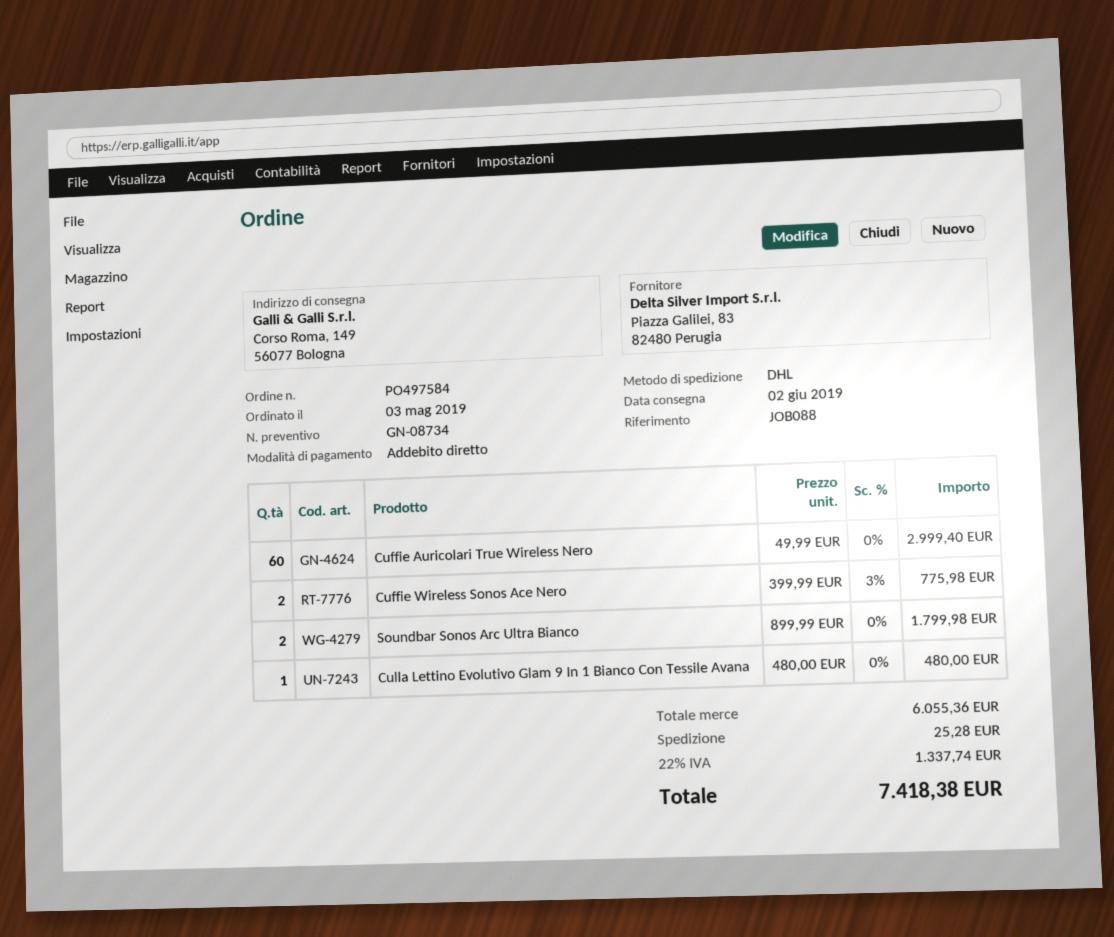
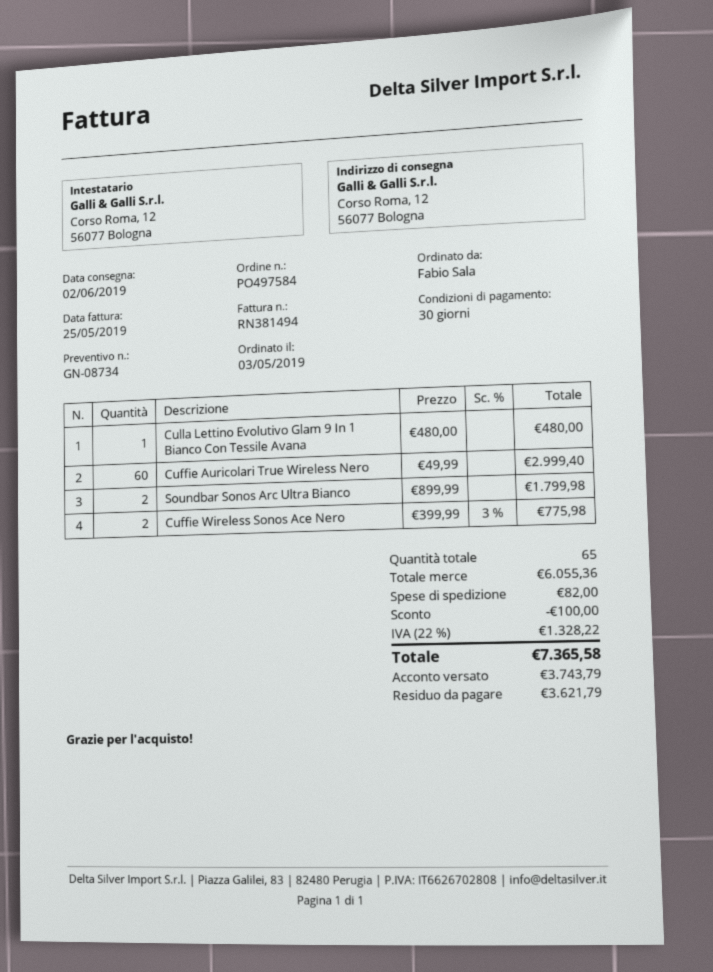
ship to: Corso Roma, 149, 56077 Bologna -> Corso Roma, 12, 56077 Bologna
discount: none -> 100.00
shipping: 25.28 -> 82.00
tax: 22% = 1337.74 -> 22% = 1328.22
total: 7418.38 -> 7365.58

